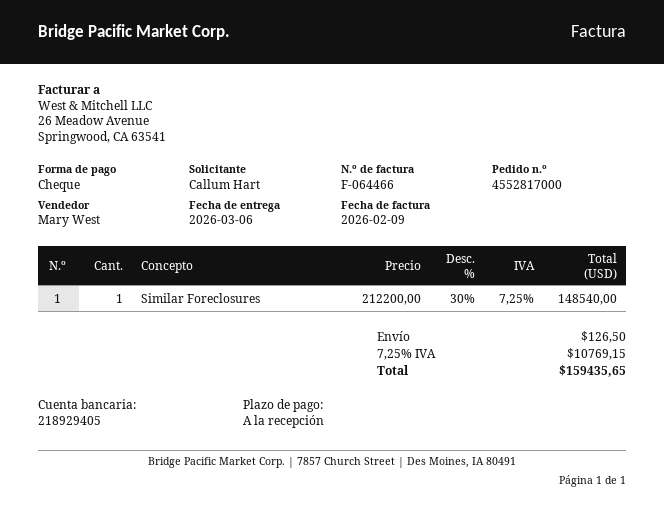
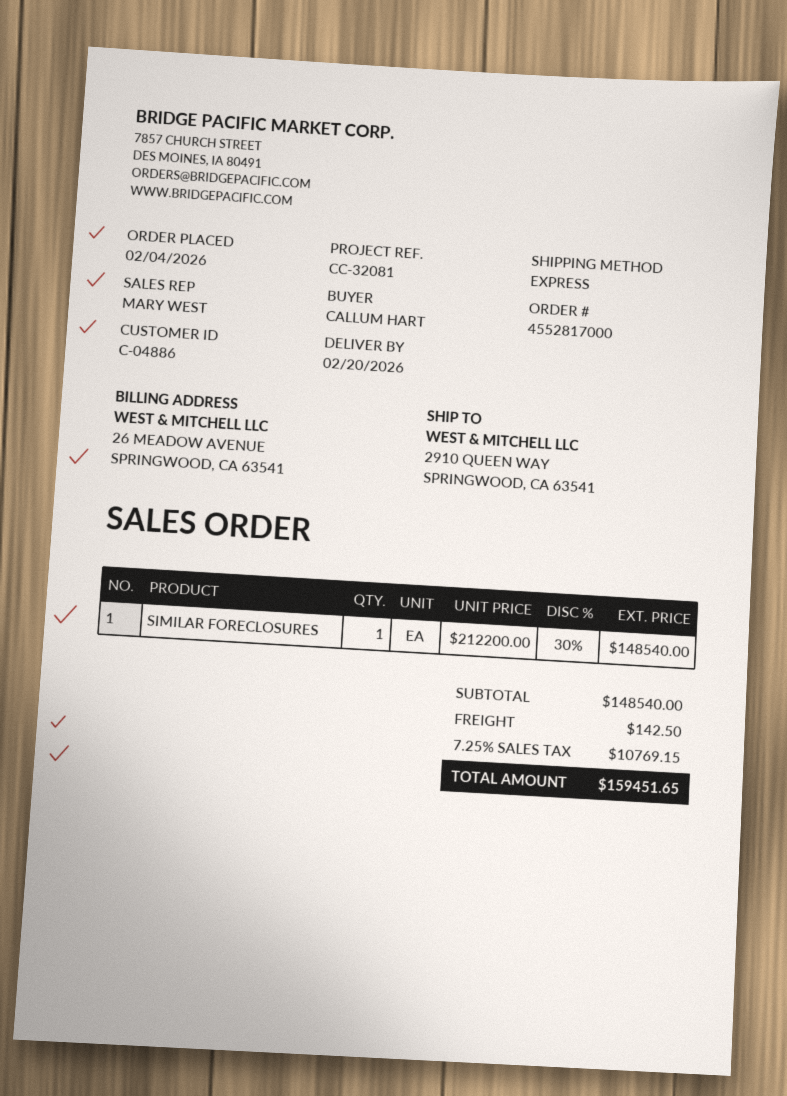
delivery date: 2026-03-06 -> 2026-02-20
shipping: 126.50 -> 142.50
total: 159435.65 -> 159451.65

